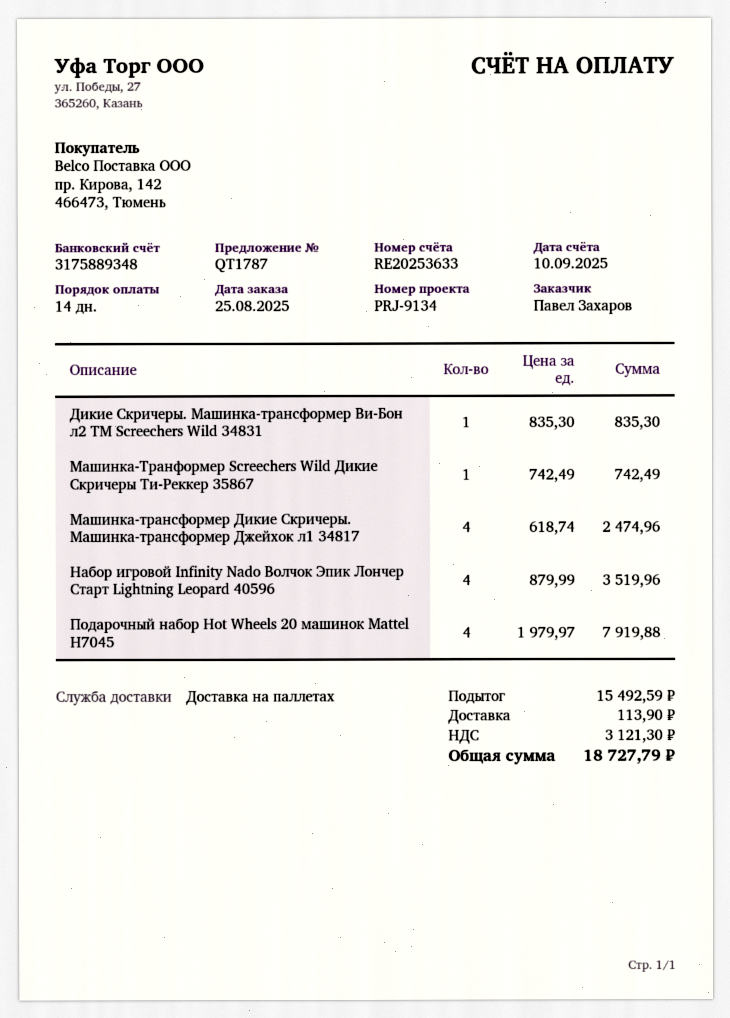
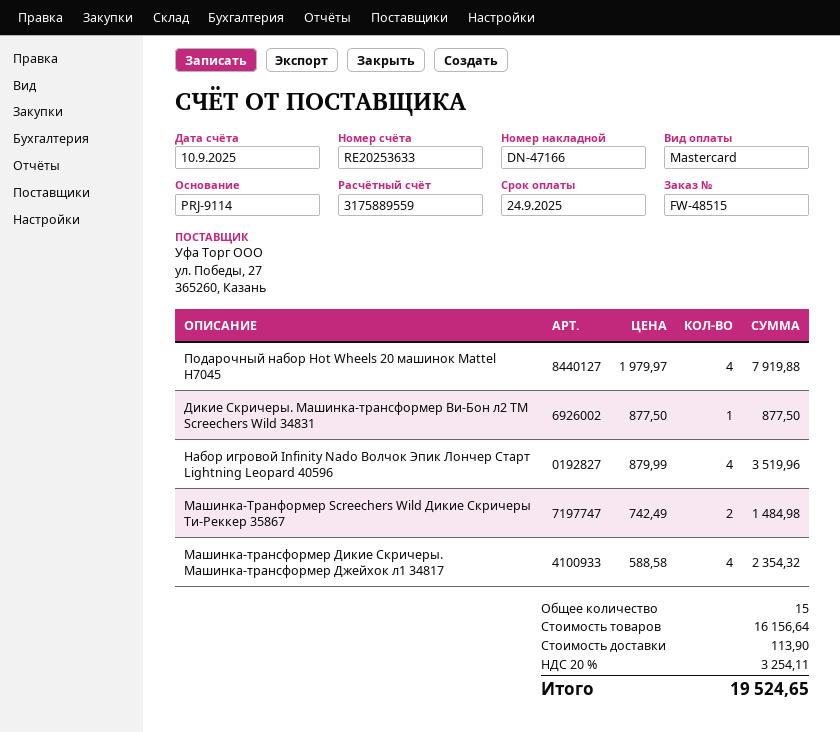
reference: PRJ-9134 -> PRJ-9114
bank account: 3175889348 -> 3175889559
Дикие Скричеры. Машинка-трансформер Ви-Бон л2 ТМ Screechers Wild 34831: 1 x 835.30 = 835.30 -> 1 x 877.50 = 877.50
Машинка-Транформер Screechers Wild Дикие Скричеры Ти-Реккер 35867: 1 x 742.49 = 742.49 -> 2 x 742.49 = 1484.98
Машинка-трансформер Дикие Скричеры. Машинка-трансформер Джейхок л1 34817: 4 x 618.74 = 2474.96 -> 4 x 588.58 = 2354.32
subtotal: 15492.59 -> 16156.64
tax: 3121.30 -> 3254.11
total: 18727.79 -> 19524.65

